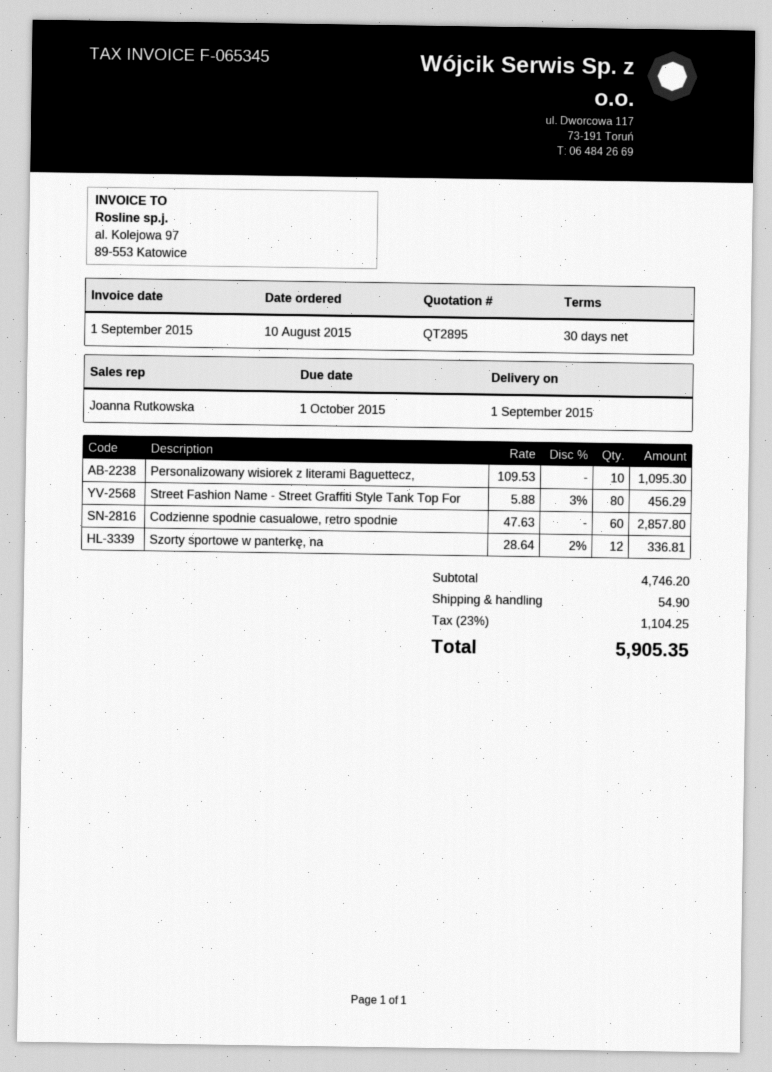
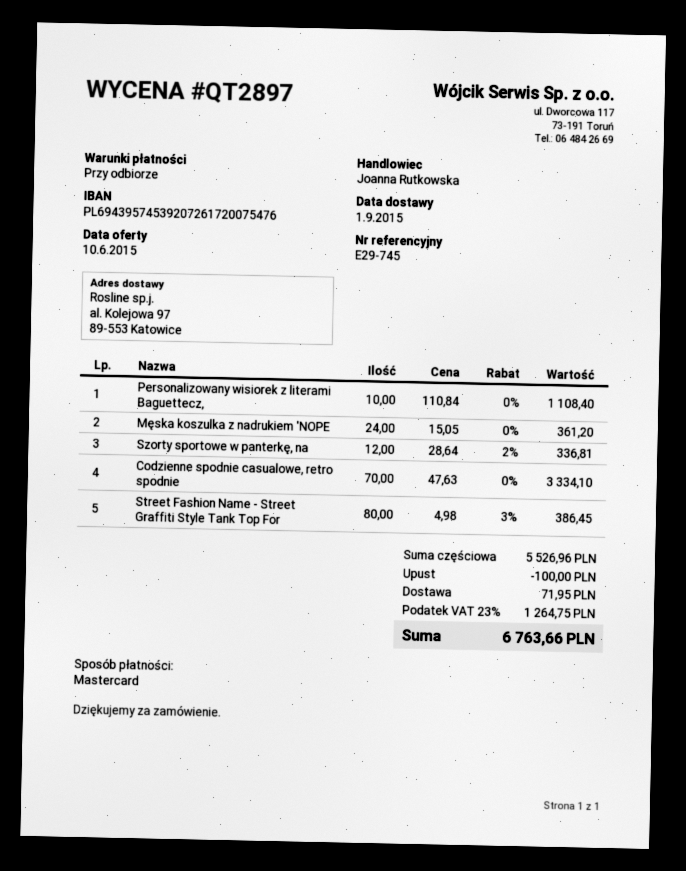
quote number: QT2895 -> QT2897
payment terms: 30 days -> on receipt
Personalizowany wisiorek z literami Baguettecz,: 10 x 109.53 = 1095.30 -> 10 x 110.84 = 1108.40
Street Fashion Name - Street Graffiti Style Tank Top For: 80 x 5.88 - 3% = 456.29 -> 80 x 4.98 - 3% = 386.45
Codzienne spodnie casualowe, retro spodnie: 60 x 47.63 = 2857.80 -> 70 x 47.63 = 3334.10
Męska koszulka z nadrukiem 'NOPE: none -> 24 x 15.05 = 361.20
subtotal: 4746.20 -> 5526.96
discount: none -> 100.00
shipping: 54.90 -> 71.95
tax: 23% = 1104.25 -> 23% = 1264.75
total: 5905.35 -> 6763.66

